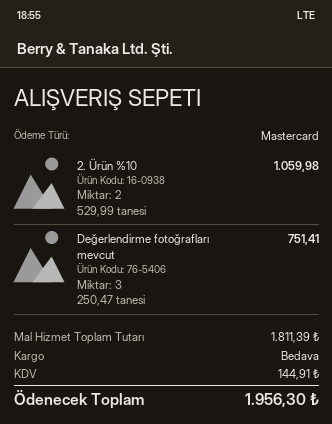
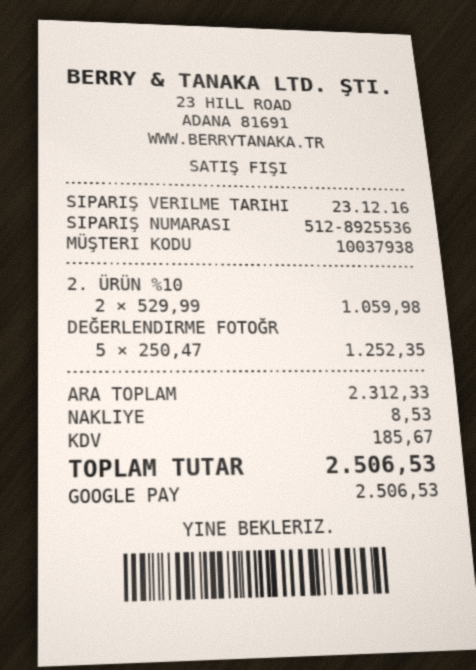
payment method: Mastercard -> Google Pay
Değerlendirme fotoğrafları mevcut: 3 x 250.47 = 751.41 -> 5 x 250.47 = 1252.35
subtotal: 1811.39 -> 2312.33
shipping: 0.00 -> 8.53
tax: 144.91 -> 185.67
total: 1956.30 -> 2506.53

